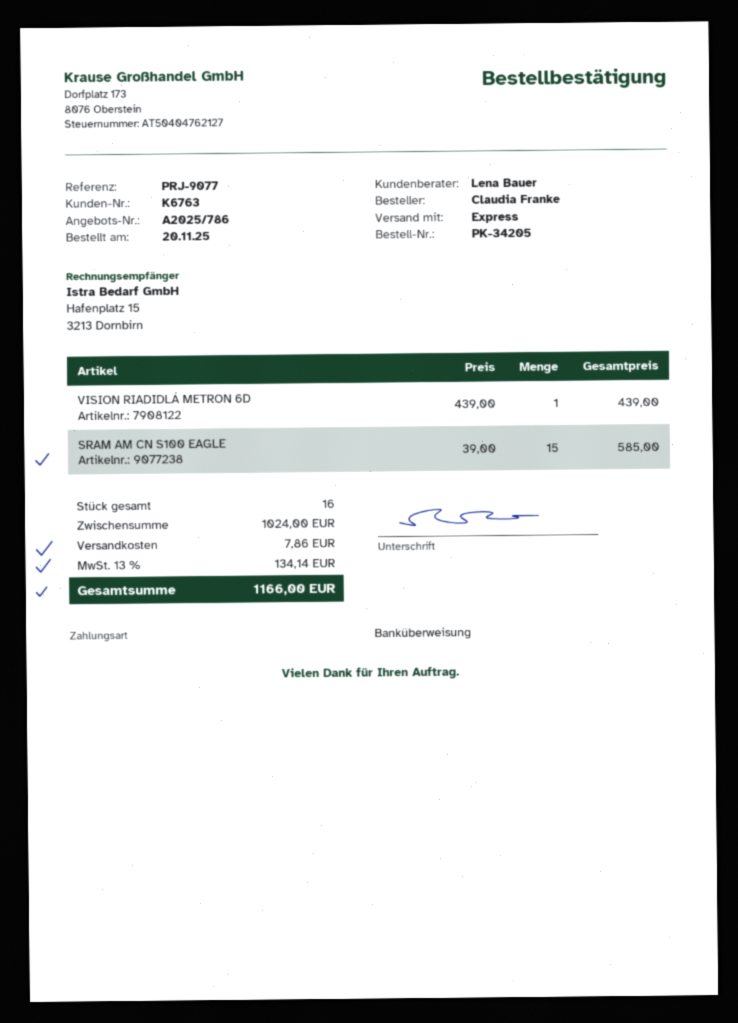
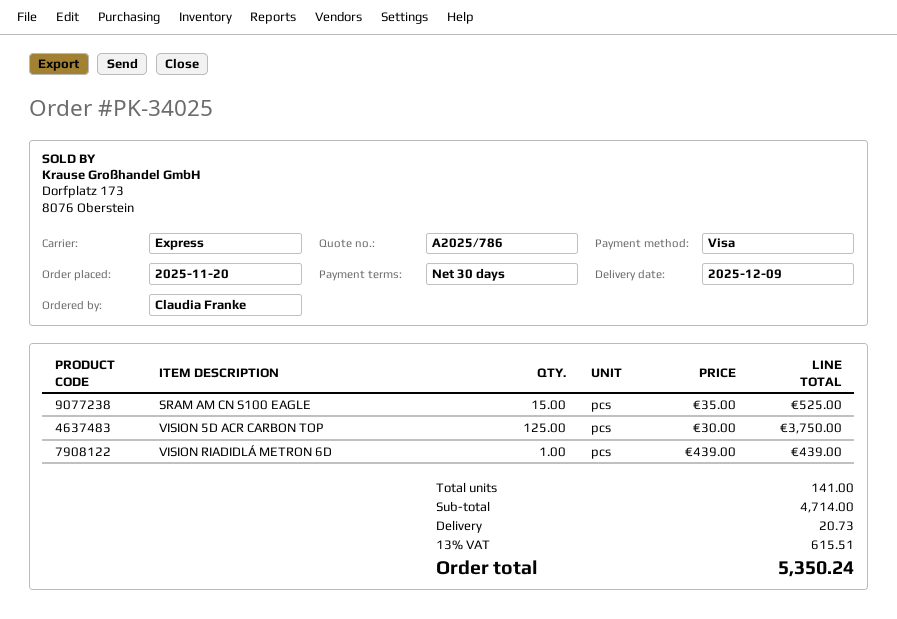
order number: PK-34205 -> PK-34025
payment method: bank transfer -> Visa
SRAM AM CN S100 EAGLE: 15 x 39.00 = 585.00 -> 15 x 35.00 = 525.00
VISION 5D ACR CARBON TOP: none -> 125 x 30.00 = 3750.00
total quantity: 16 -> 141
subtotal: 1024.00 -> 4714.00
shipping: 7.86 -> 20.73
tax: 13% = 134.14 -> 13% = 615.51
total: 1166.00 -> 5350.24

